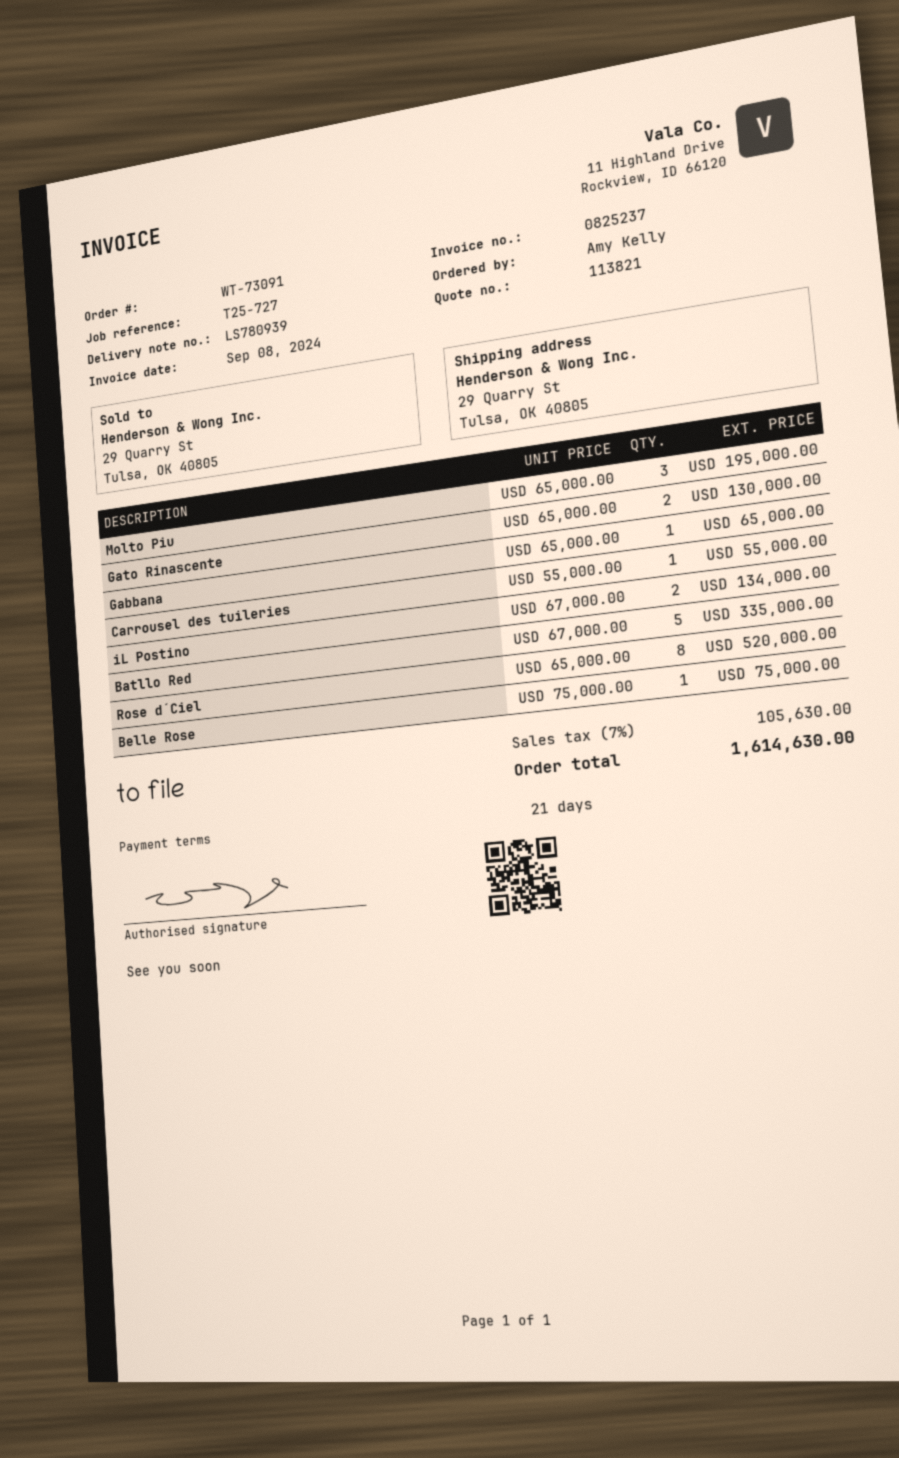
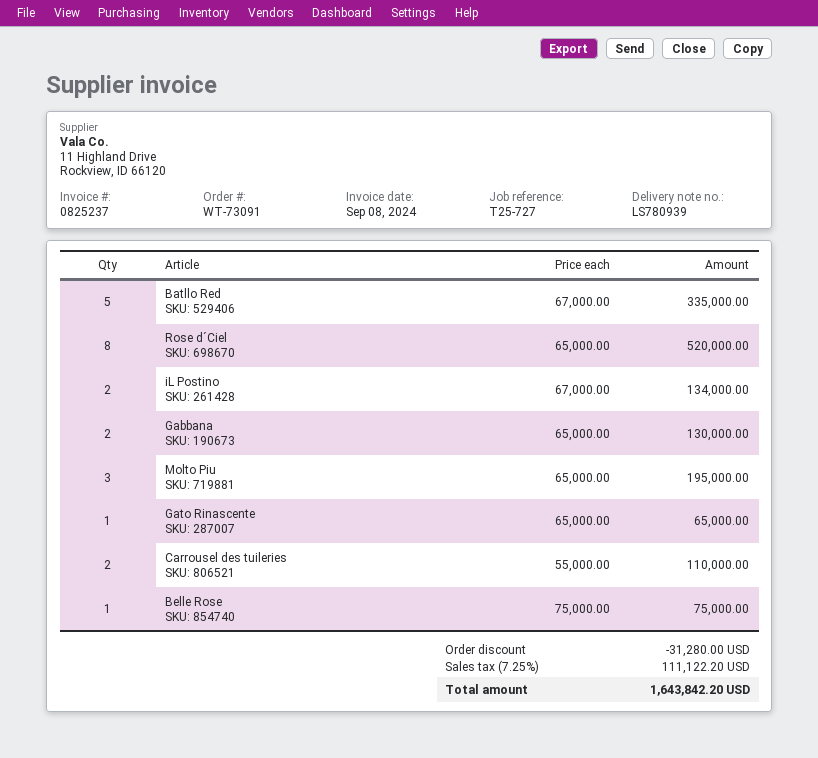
Gato Rinascente: 2 x 65000.00 = 130000.00 -> 1 x 65000.00 = 65000.00
Gabbana: 1 x 65000.00 = 65000.00 -> 2 x 65000.00 = 130000.00
Carrousel des tuileries: 1 x 55000.00 = 55000.00 -> 2 x 55000.00 = 110000.00
discount: none -> 31280.00
tax: 7% = 105630.00 -> 7.25% = 111122.20
total: 1614630.00 -> 1643842.20

